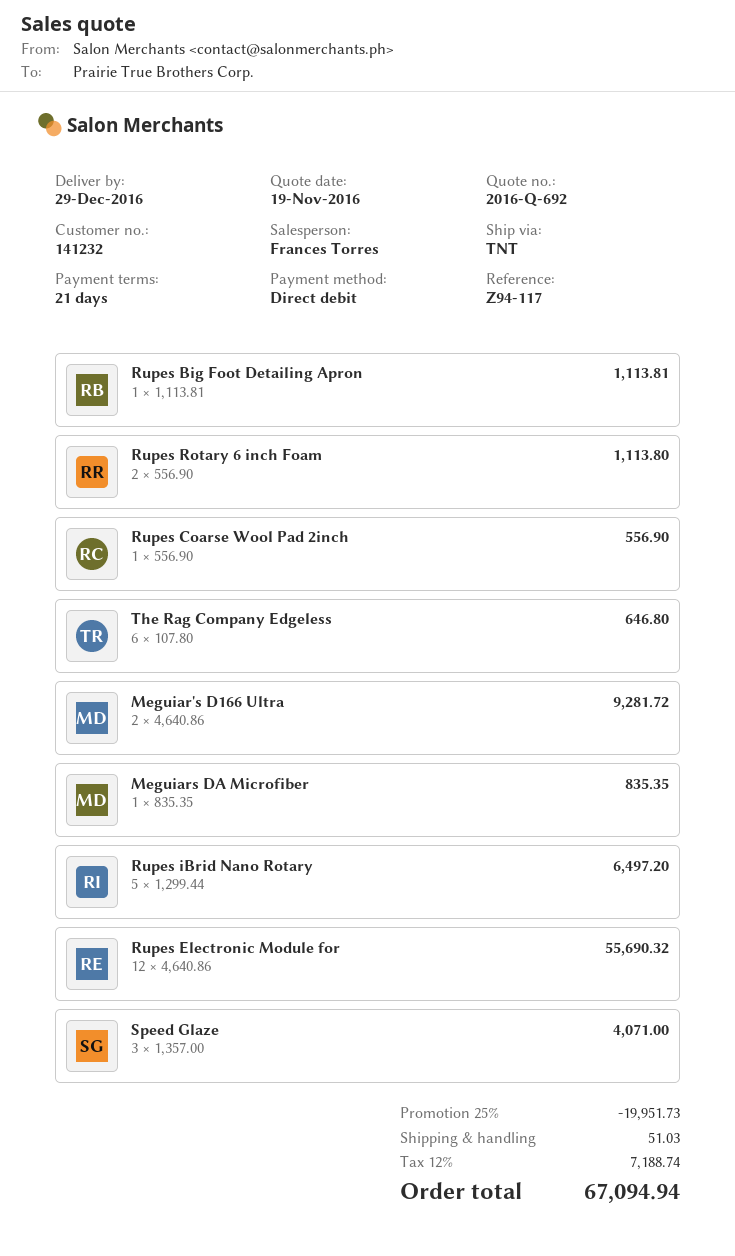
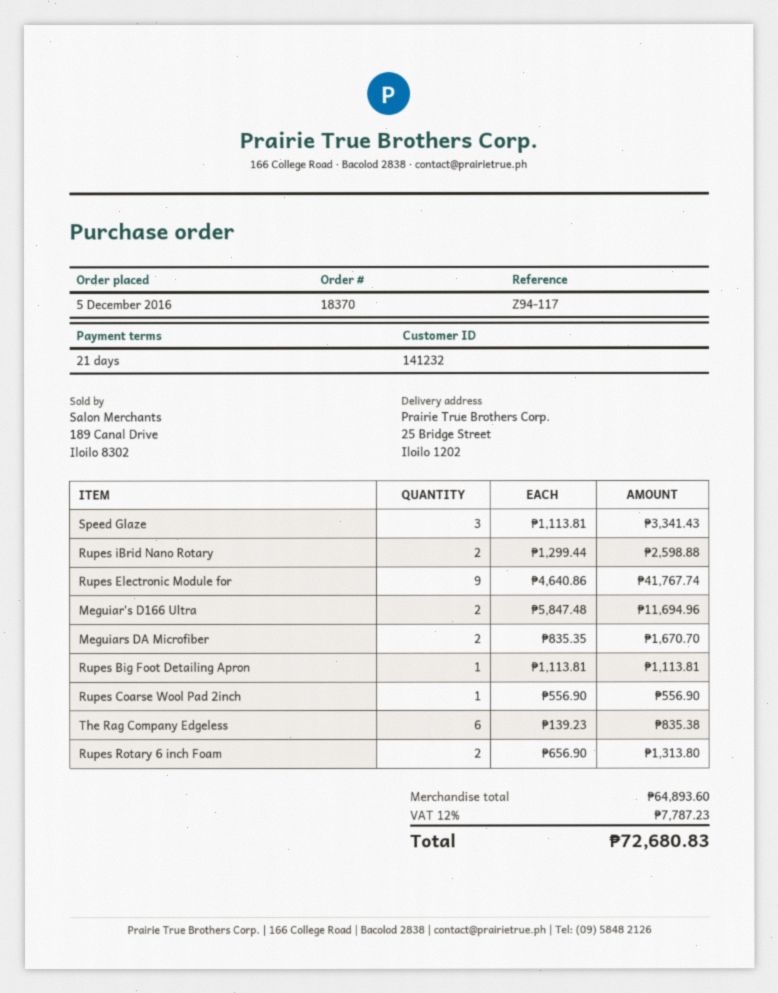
Rupes Rotary 6 inch Foam: 2 x 556.90 = 1113.80 -> 2 x 656.90 = 1313.80
The Rag Company Edgeless: 6 x 107.80 = 646.80 -> 6 x 139.23 = 835.38
Meguiar's D166 Ultra: 2 x 4640.86 = 9281.72 -> 2 x 5847.48 = 11694.96
Meguiars DA Microfiber: 1 x 835.35 = 835.35 -> 2 x 835.35 = 1670.70
Rupes iBrid Nano Rotary: 5 x 1299.44 = 6497.20 -> 2 x 1299.44 = 2598.88
Rupes Electronic Module for: 12 x 4640.86 = 55690.32 -> 9 x 4640.86 = 41767.74
Speed Glaze: 3 x 1357.00 = 4071.00 -> 3 x 1113.81 = 3341.43
discount: 25% = 19951.73 -> none
shipping: 51.03 -> none
tax: 12% = 7188.74 -> 12% = 7787.23
total: 67094.94 -> 72680.83

